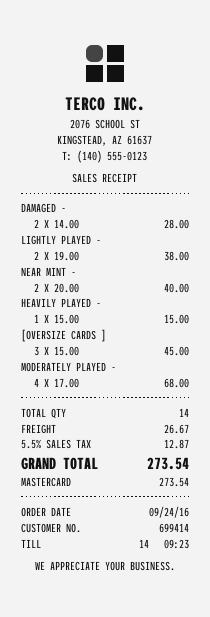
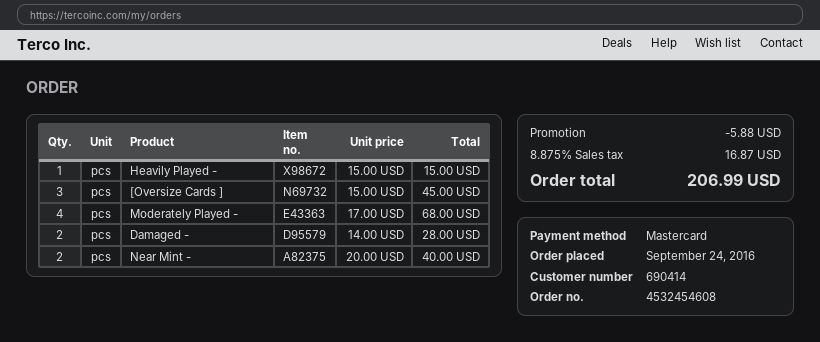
customer number: 699414 -> 690414
LIGHTLY PLAYED -: 2 x 19.00 = 38.00 -> none
discount: none -> 5.88
shipping: 26.67 -> none
tax: 5.5% = 12.87 -> 8.875% = 16.87
total: 273.54 -> 206.99

